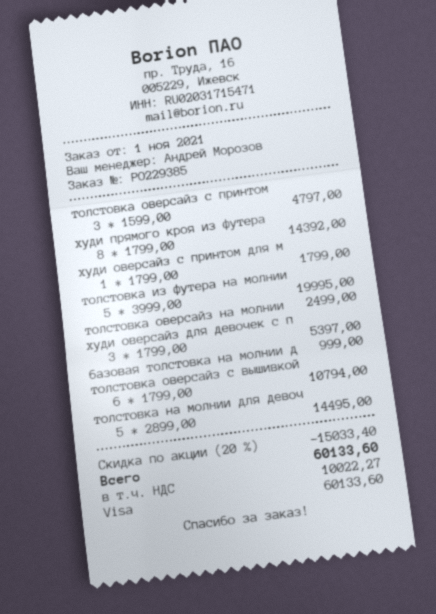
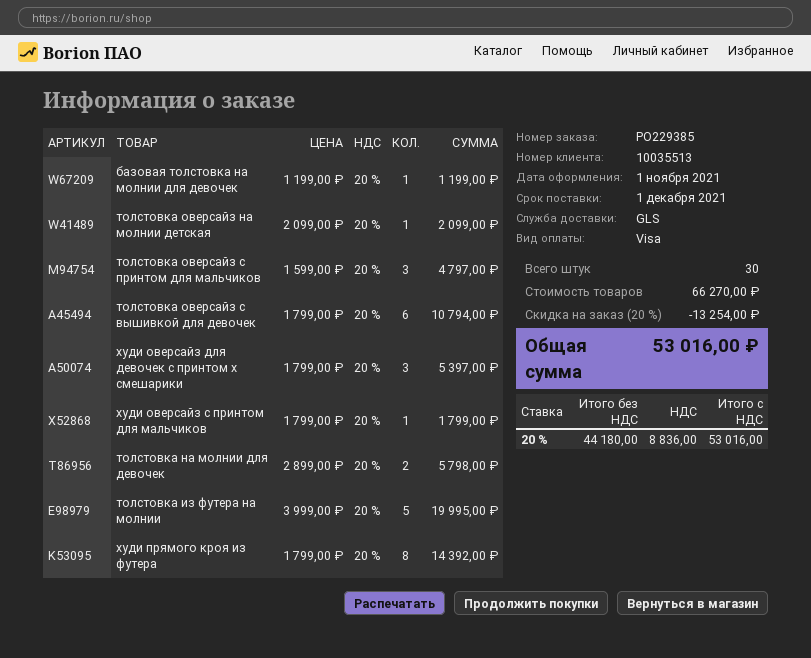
толстовка оверсайз на молнии: 1 x 2499.00 = 2499.00 -> 1 x 2099.00 = 2099.00
базовая толстовка на молнии д: 1 x 999.00 = 999.00 -> 1 x 1199.00 = 1199.00
толстовка на молнии для девоч: 5 x 2899.00 = 14495.00 -> 2 x 2899.00 = 5798.00
discount: 20% = 15033.40 -> 20% = 13254.00
tax: 10022.27 -> 8836.00
total: 60133.60 -> 53016.00

